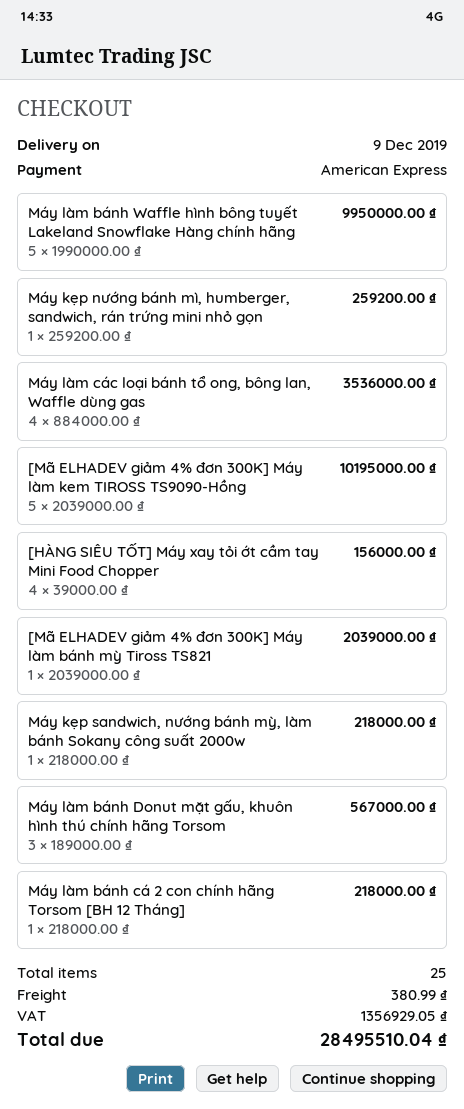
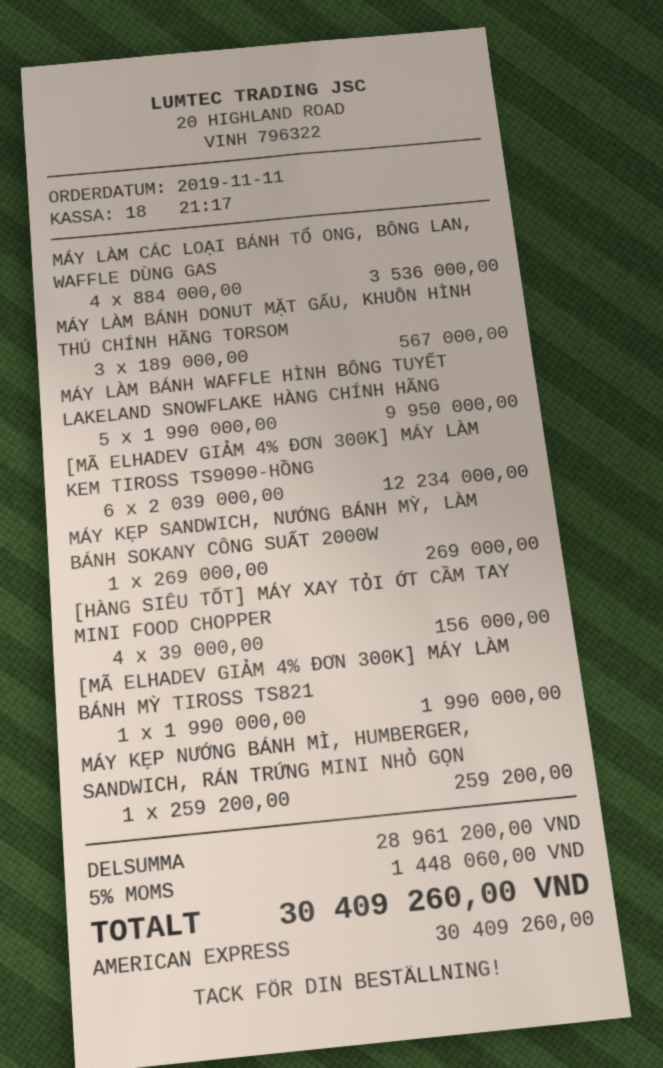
[Mã ELHADEV giảm 4% đơn 300K] Máy làm kem TIROSS TS9090-Hồng: 5 x 2039000.00 = 10195000.00 -> 6 x 2039000.00 = 12234000.00
[Mã ELHADEV giảm 4% đơn 300K] Máy làm bánh mỳ Tiross TS821: 1 x 2039000.00 = 2039000.00 -> 1 x 1990000.00 = 1990000.00
Máy kẹp sandwich, nướng bánh mỳ, làm bánh Sokany công suất 2000w: 1 x 218000.00 = 218000.00 -> 1 x 269000.00 = 269000.00
Máy làm bánh cá 2 con chính hãng Torsom [BH 12 Tháng]: 1 x 218000.00 = 218000.00 -> none
shipping: 380.99 -> none
tax: 1356929.05 -> 1448060.00
total: 28495510.04 -> 30409260.00

